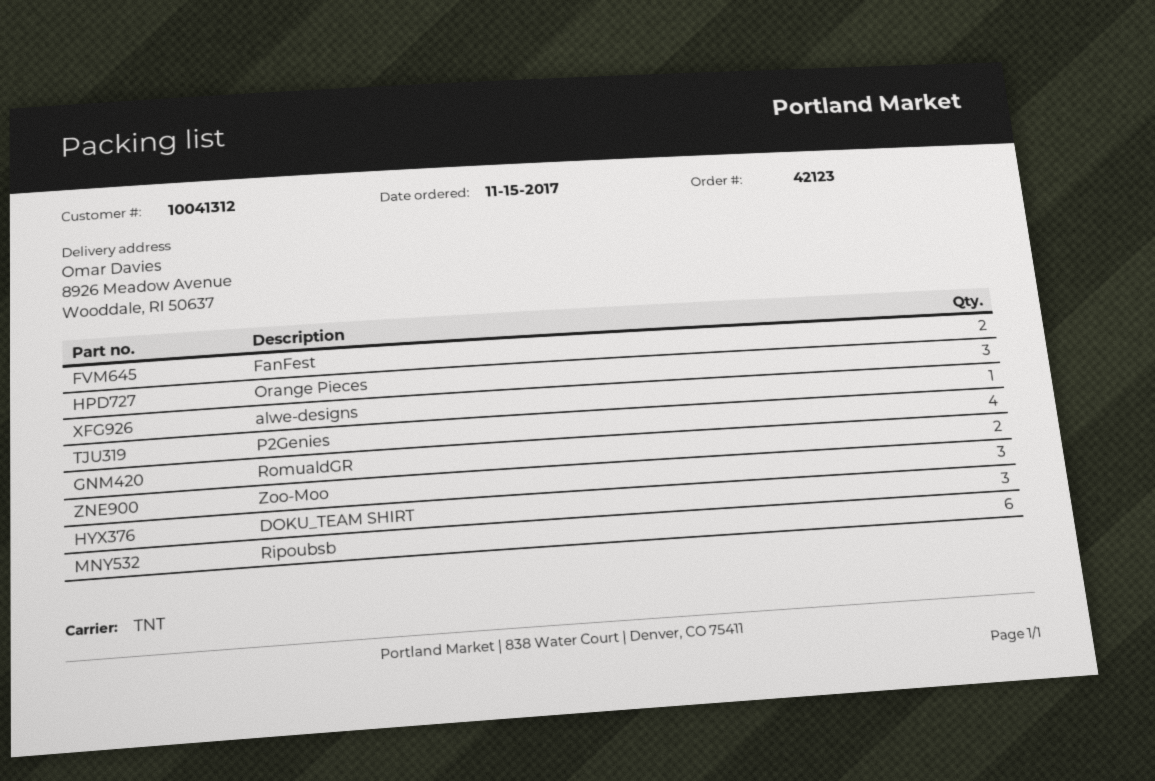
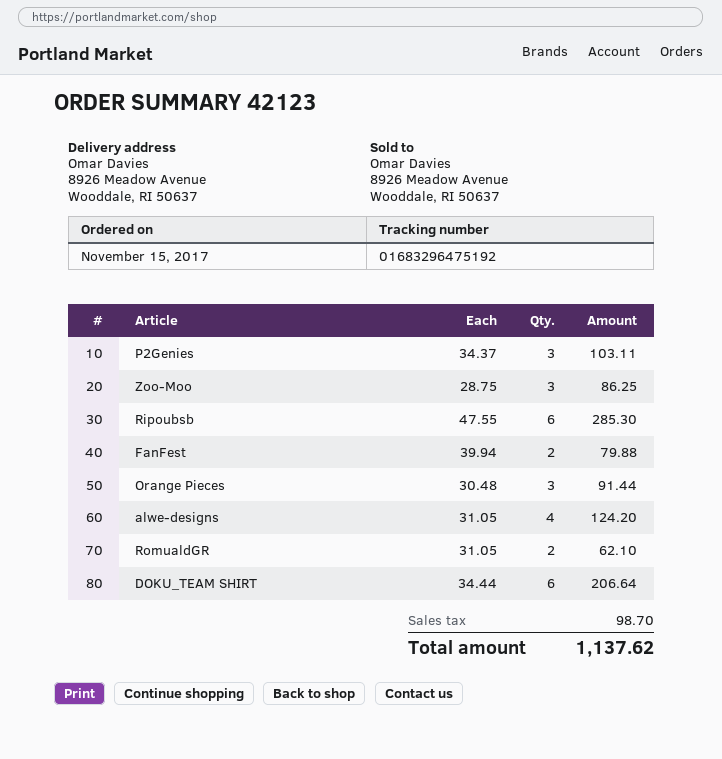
alwe-designs: 1 -> 4
P2Genies: 4 -> 3
DOKU_TEAM SHIRT: 3 -> 6

